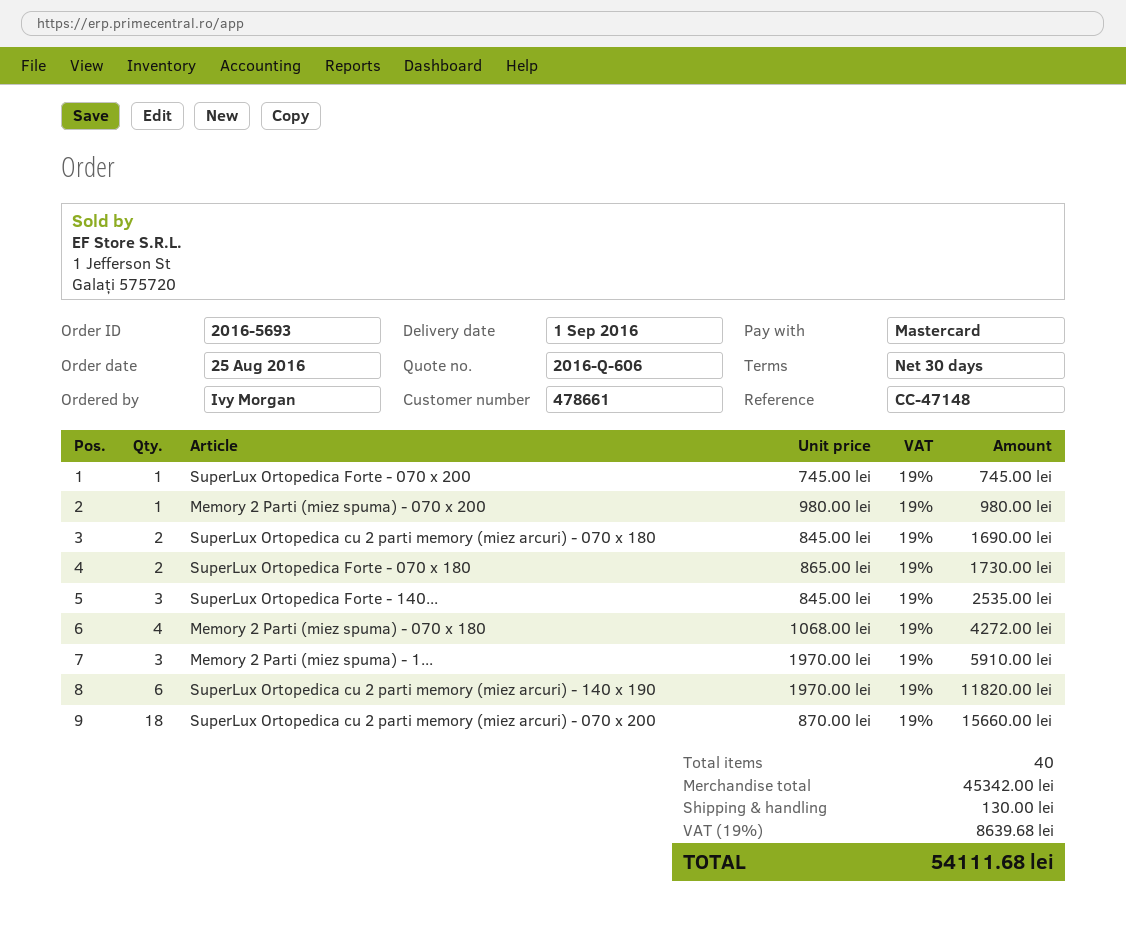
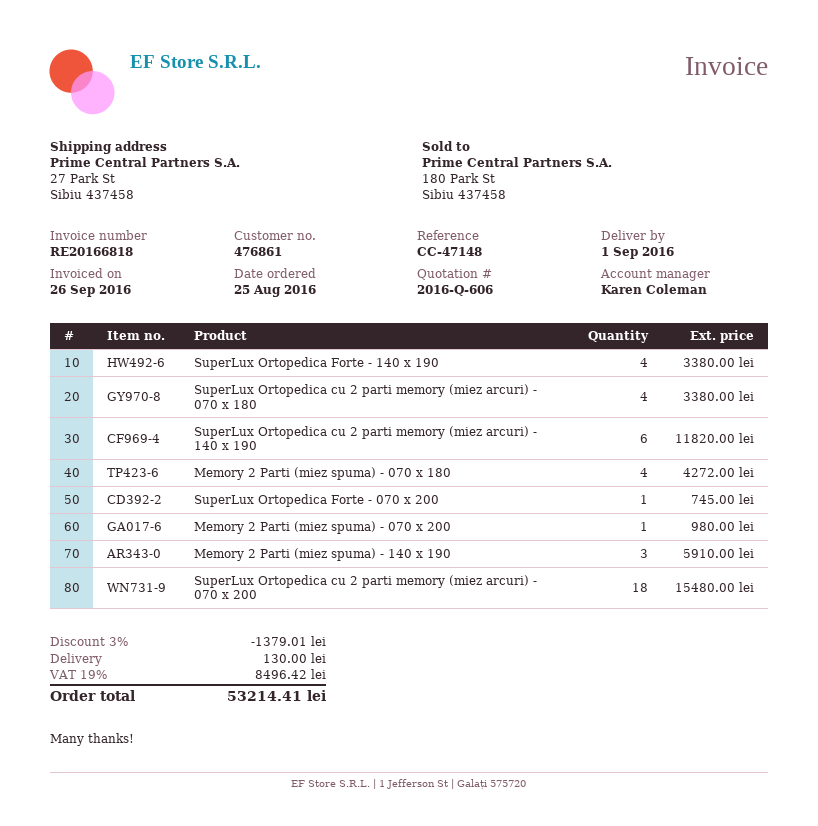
customer number: 478661 -> 476861
SuperLux Ortopedica cu 2 parti memory (miez arcuri) - 070 x 180: 2 for 1690.00 -> 4 for 3380.00
SuperLux Ortopedica Forte - 070 x 180: 2 for 1730.00 -> none
SuperLux Ortopedica Forte - 140...: 3 for 2535.00 -> 4 for 3380.00
SuperLux Ortopedica cu 2 parti memory (miez arcuri) - 070 x 200: 18 for 15660.00 -> 18 for 15480.00
discount: none -> 3% = 1379.01
tax: 19% = 8639.68 -> 19% = 8496.42
total: 54111.68 -> 53214.41

